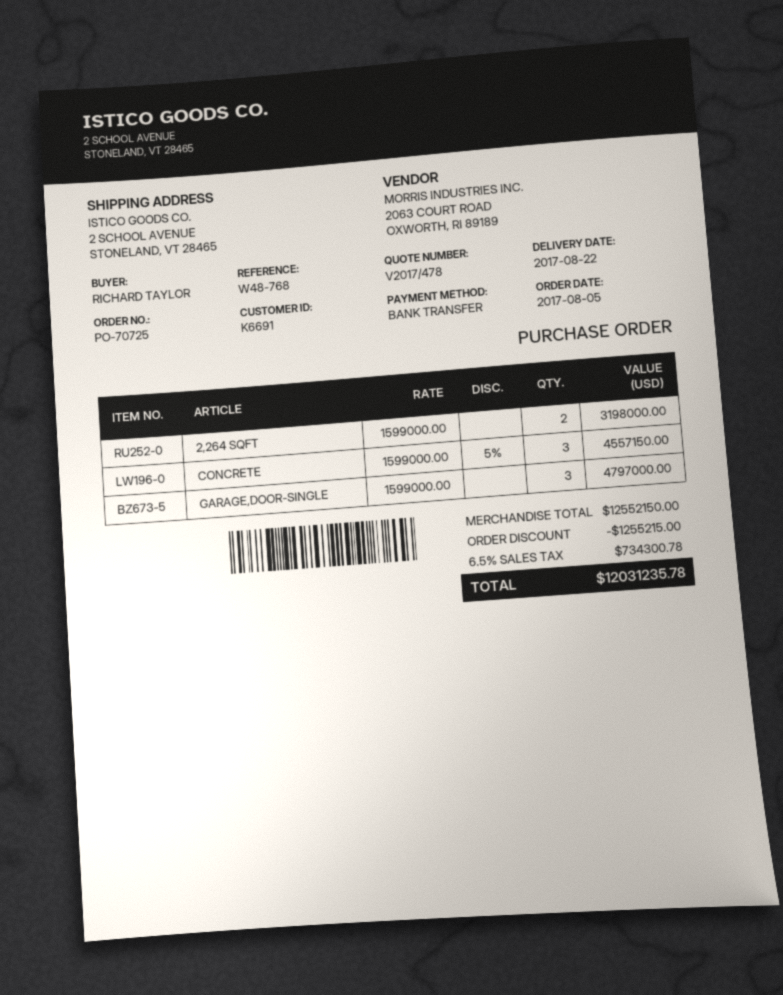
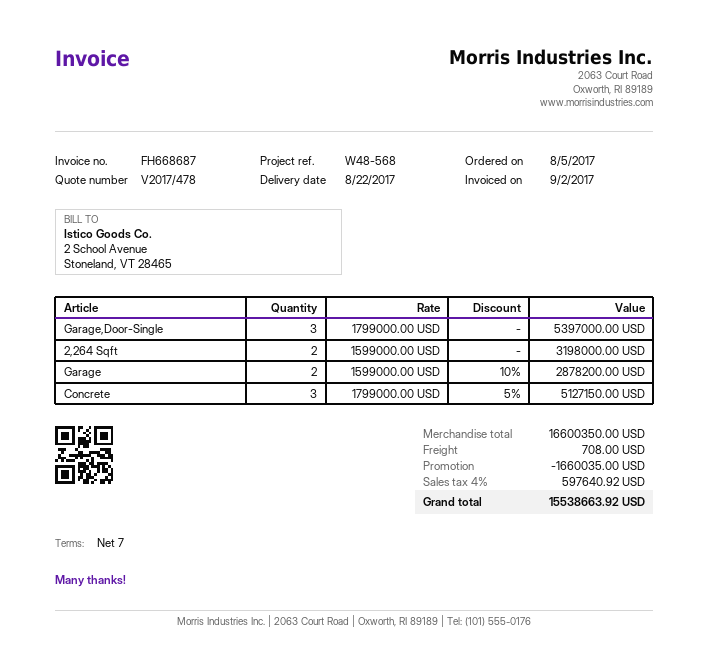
reference: W48-768 -> W48-568
CONCRETE: 3 x 1599000.00 - 5% = 4557150.00 -> 3 x 1799000.00 - 5% = 5127150.00
GARAGE,DOOR-SINGLE: 3 x 1599000.00 = 4797000.00 -> 3 x 1799000.00 = 5397000.00
Garage: none -> 2 x 1599000.00 - 10% = 2878200.00
subtotal: 12552150.00 -> 16600350.00
discount: 1255215.00 -> 1660035.00
shipping: none -> 708.00
tax: 6.5% = 734300.78 -> 4% = 597640.92
total: 12031235.78 -> 15538663.92

